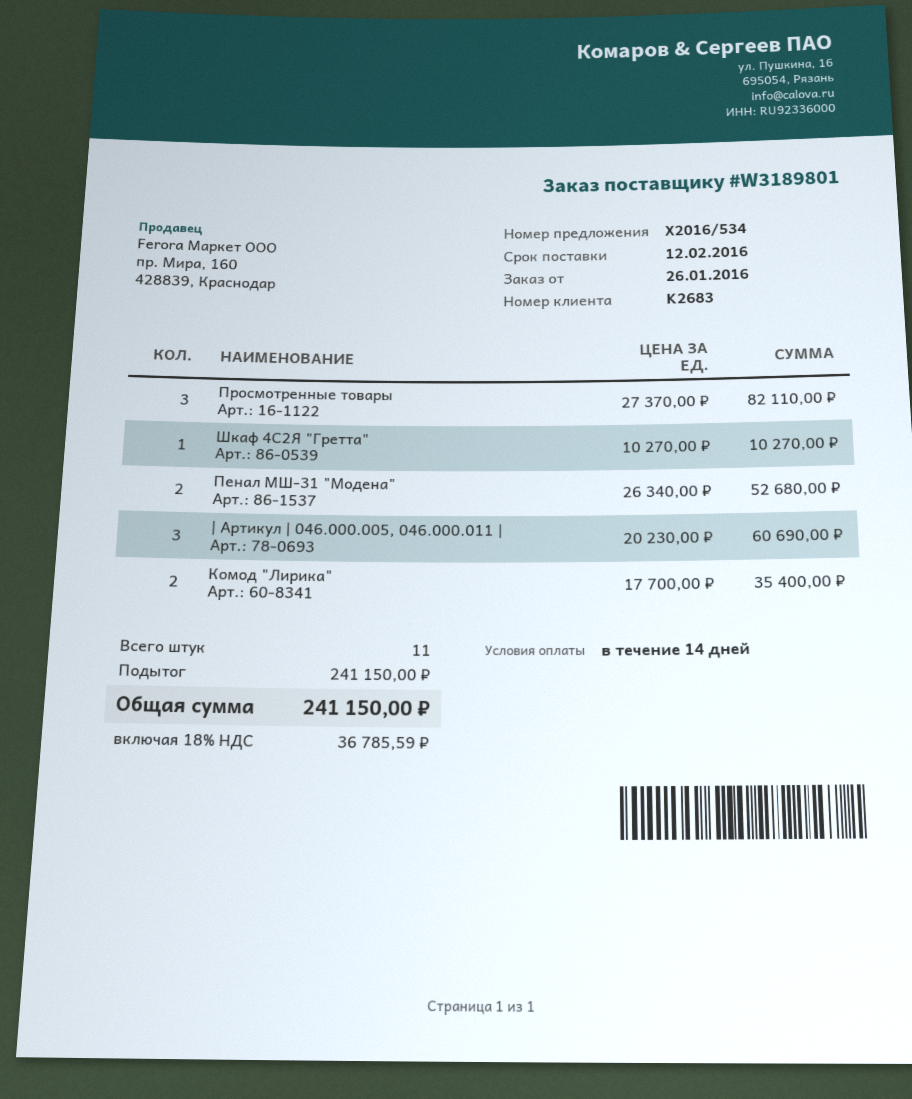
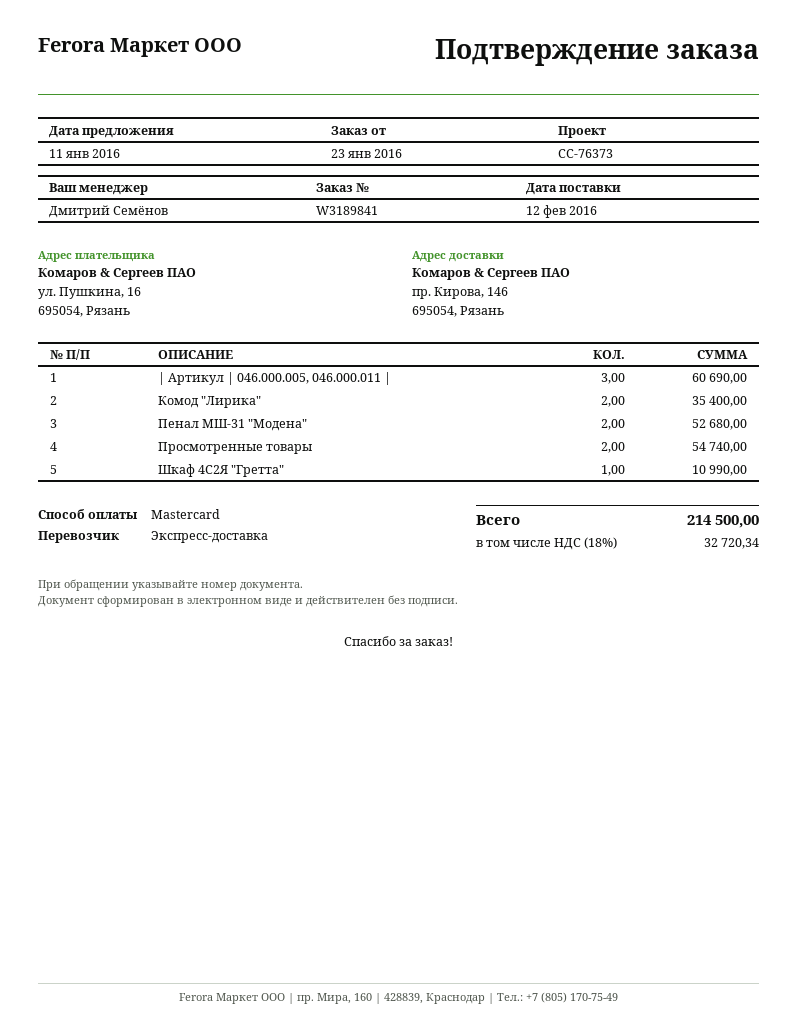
order number: W3189801 -> W3189841
order date: 2016-01-26 -> 2016-01-23
Просмотренные товары: 3 for 82110.00 -> 2 for 54740.00
Шкаф 4С2Я "Гретта": 1 for 10270.00 -> 1 for 10990.00
tax: 18% = 36785.59 -> 18% = 32720.34
total: 241150.00 -> 214500.00

